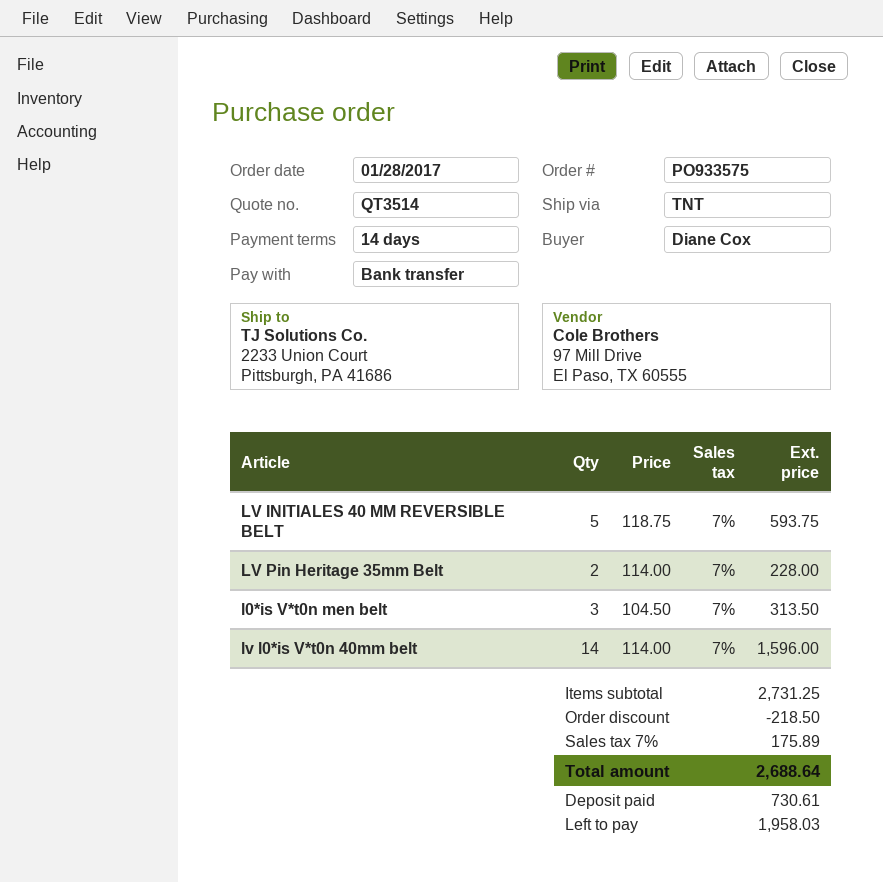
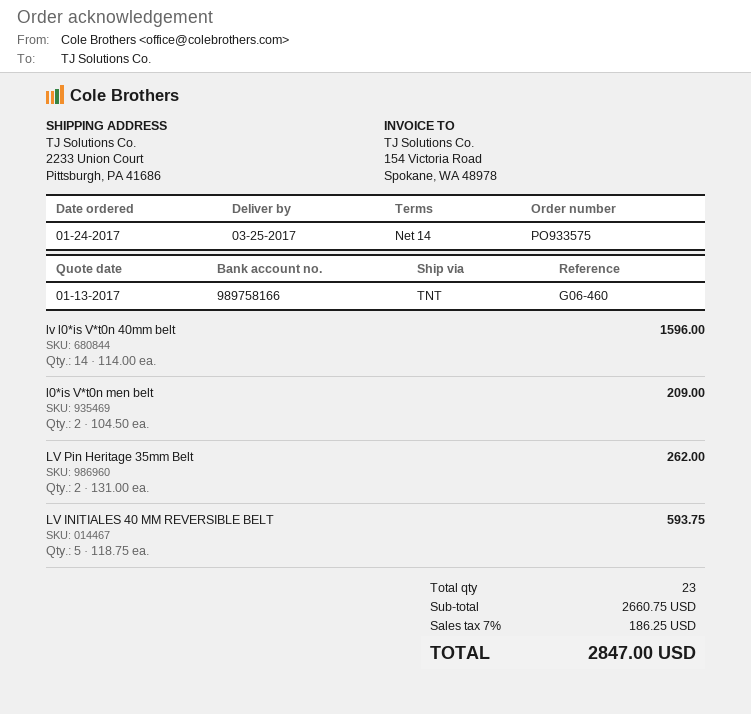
order date: 2017-01-28 -> 2017-01-24
LV Pin Heritage 35mm Belt: 2 x 114.00 = 228.00 -> 2 x 131.00 = 262.00
l0*is V*t0n men belt: 3 x 104.50 = 313.50 -> 2 x 104.50 = 209.00
subtotal: 2731.25 -> 2660.75
discount: 218.50 -> none
tax: 7% = 175.89 -> 7% = 186.25
total: 2688.64 -> 2847.00

